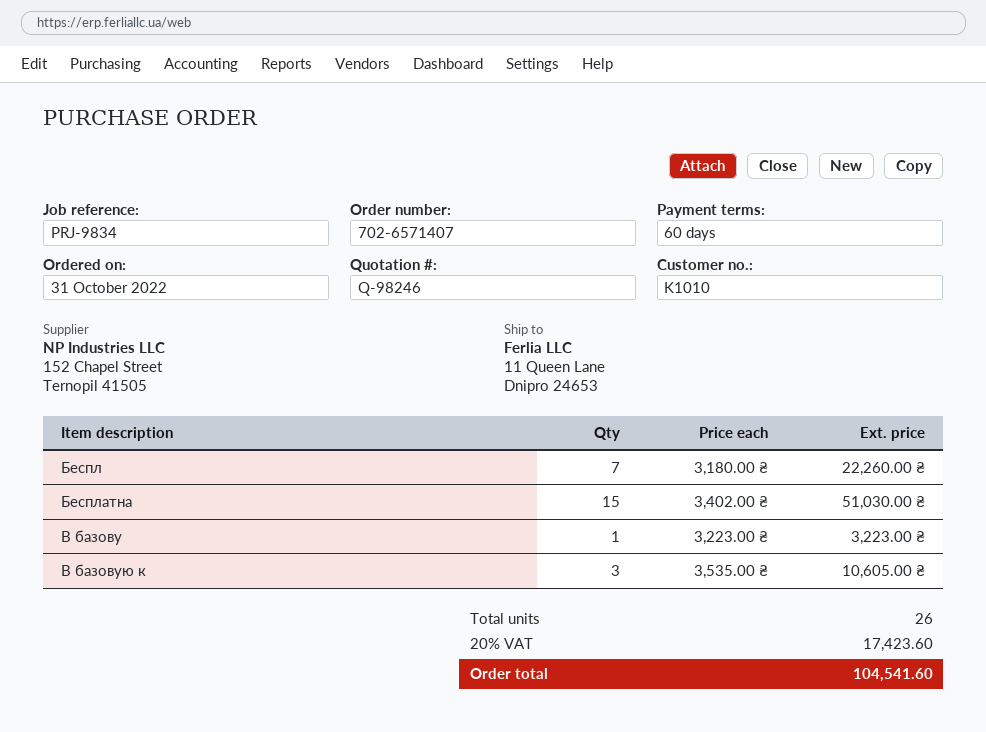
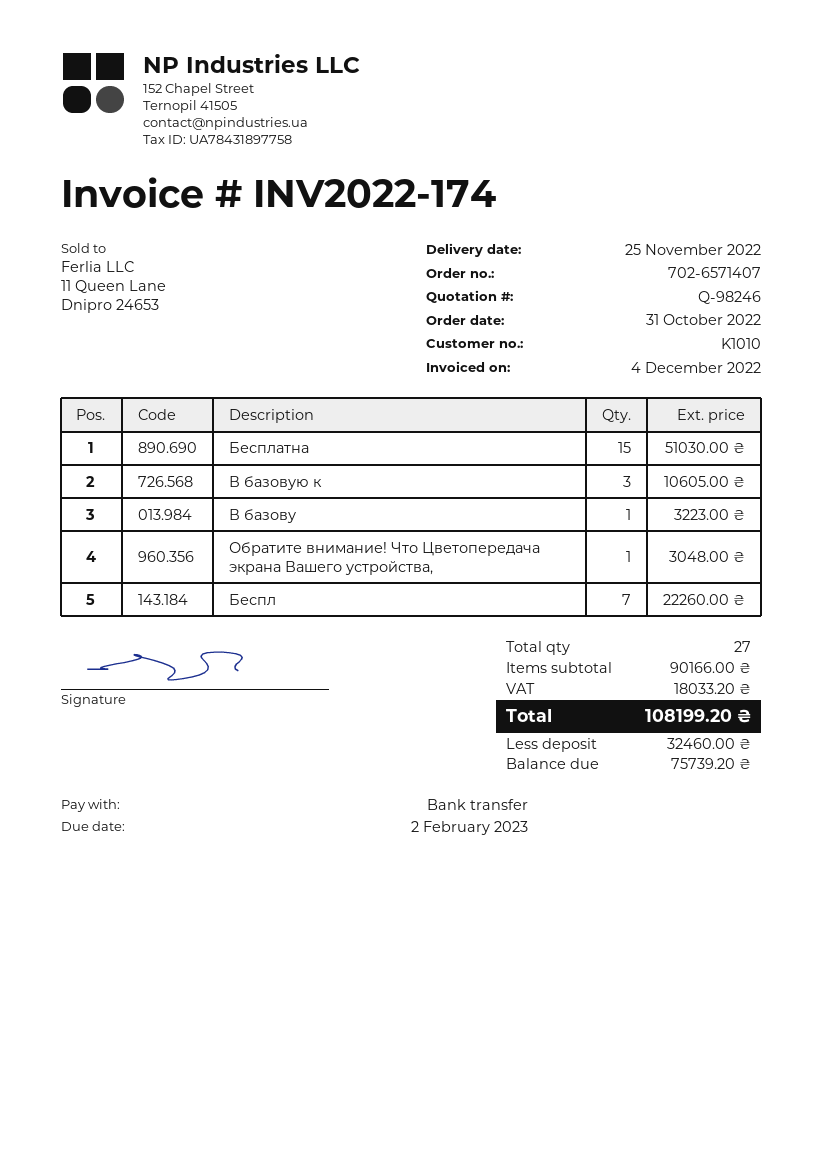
Обратите внимание! Что Цветопередача экрана Вашего устройства,: none -> 1 for 3048.00
total quantity: 26 -> 27
tax: 17423.60 -> 18033.20
total: 104541.60 -> 108199.20

